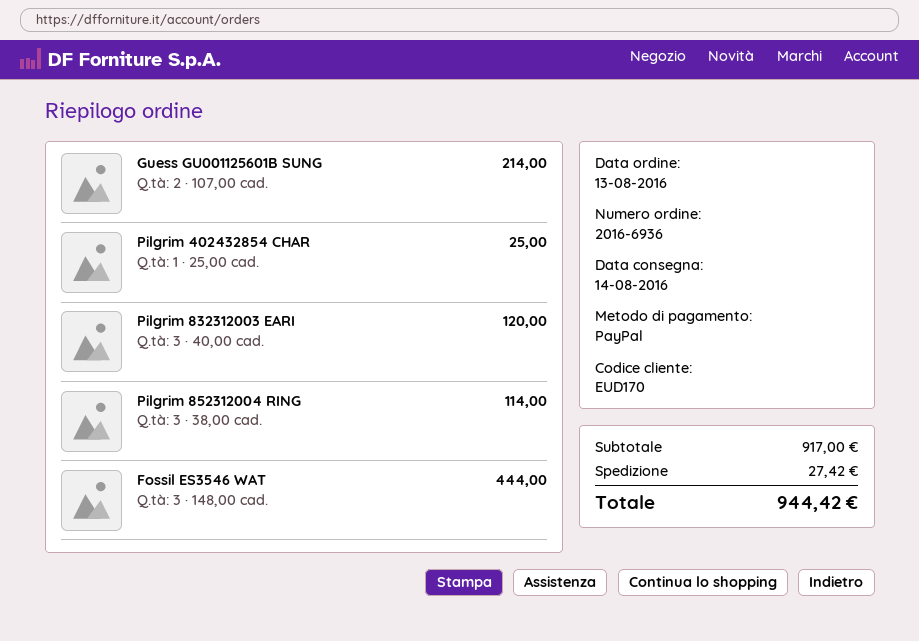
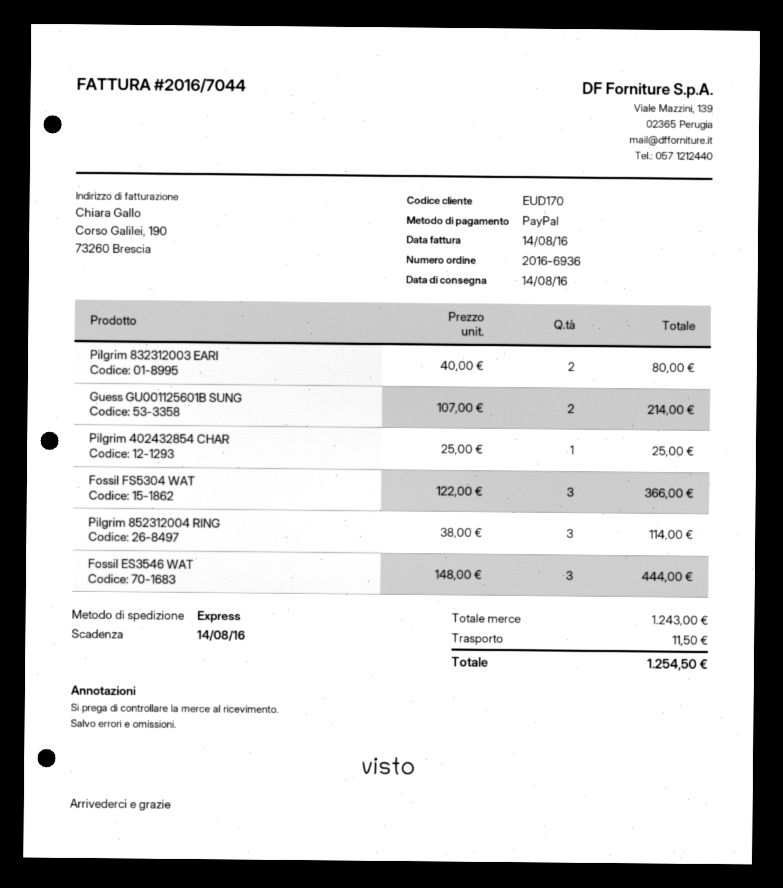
Pilgrim 832312003 EARI: 3 x 40.00 = 120.00 -> 2 x 40.00 = 80.00
Fossil FS5304 WAT: none -> 3 x 122.00 = 366.00
subtotal: 917.00 -> 1243.00
shipping: 27.42 -> 11.50
total: 944.42 -> 1254.50

